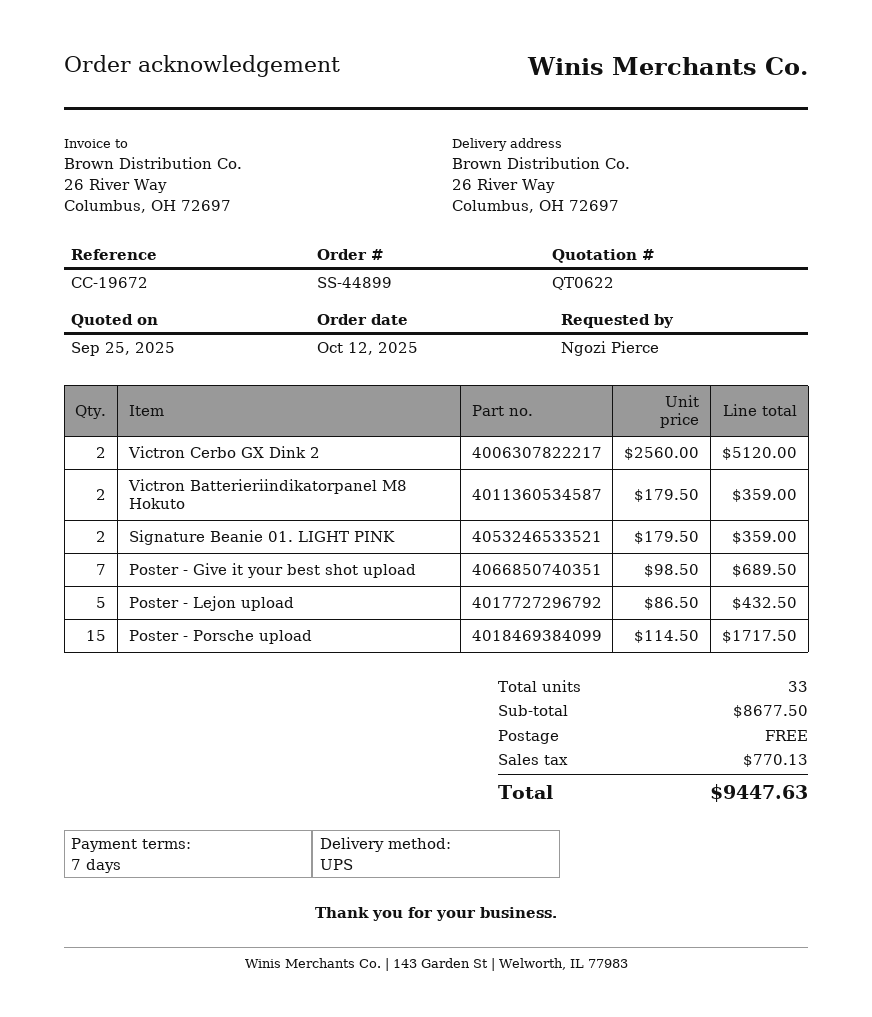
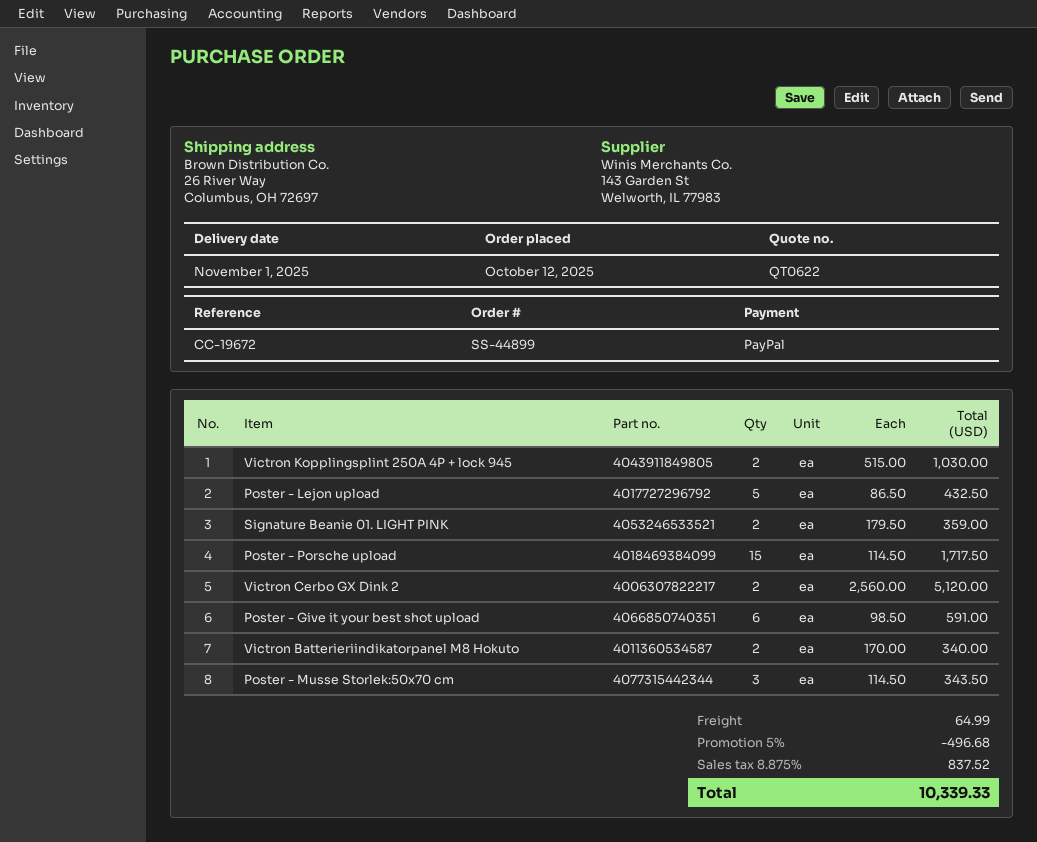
Victron Batterieriindikatorpanel M8 Hokuto: 2 x 179.50 = 359.00 -> 2 x 170.00 = 340.00
Poster - Give it your best shot upload: 7 x 98.50 = 689.50 -> 6 x 98.50 = 591.00
Victron Kopplingsplint 250A 4P + lock 945: none -> 2 x 515.00 = 1030.00
Poster - Musse Storlek:50x70 cm: none -> 3 x 114.50 = 343.50
discount: none -> 5% = 496.68
shipping: 0.00 -> 64.99
tax: 770.13 -> 837.52
total: 9447.63 -> 10339.33

